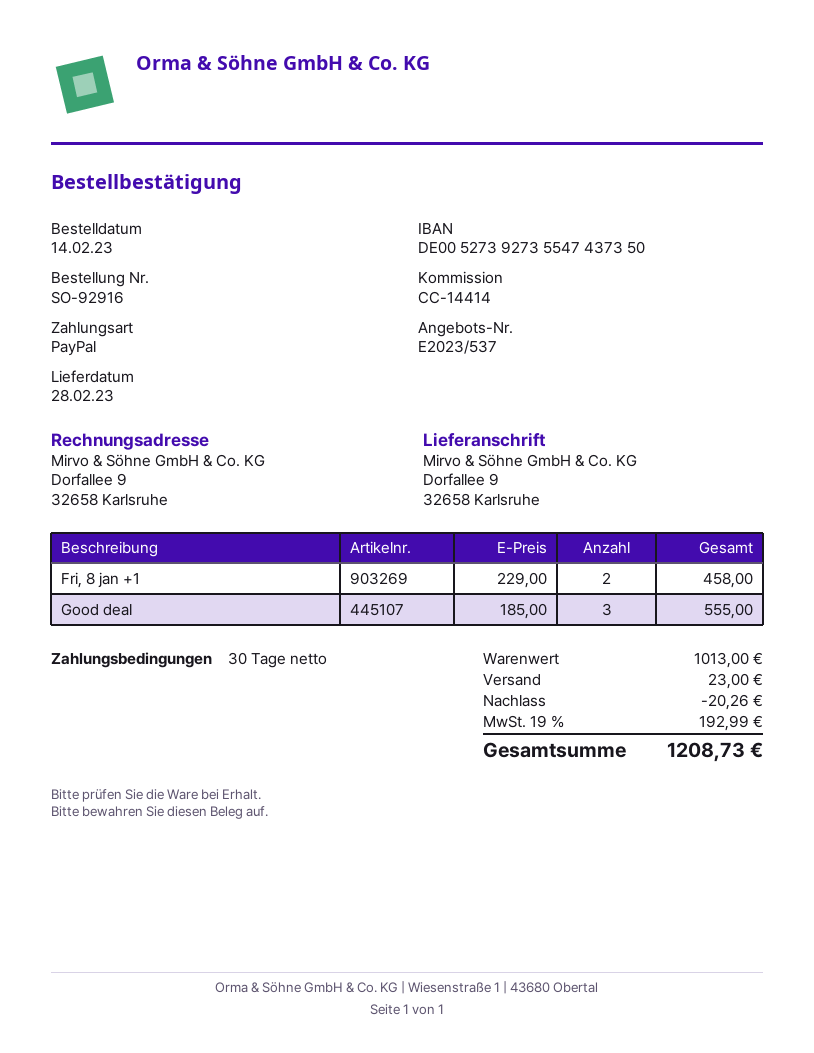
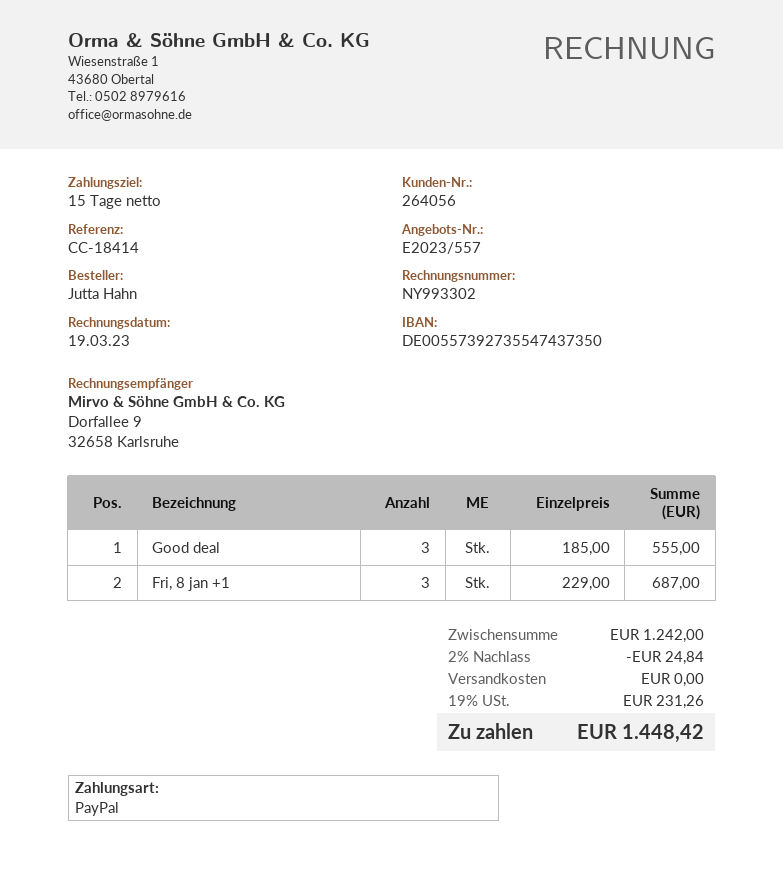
quote number: E2023/537 -> E2023/557
payment terms: 30 days -> 15 days
reference: CC-14414 -> CC-18414
bank account: DE00527392735547437350 -> DE00557392735547437350
Fri, 8 jan +1: 2 x 229.00 = 458.00 -> 3 x 229.00 = 687.00
subtotal: 1013.00 -> 1242.00
discount: 20.26 -> 24.84
shipping: 23.00 -> 0.00
tax: 19% = 192.99 -> 19% = 231.26
total: 1208.73 -> 1448.42

